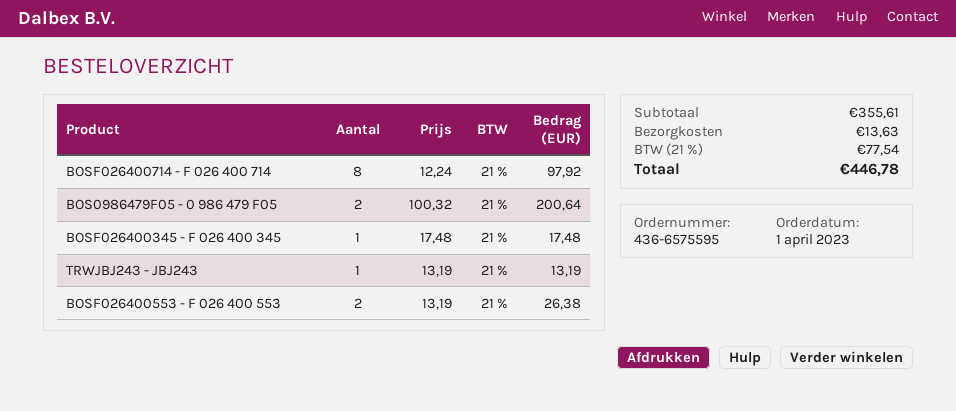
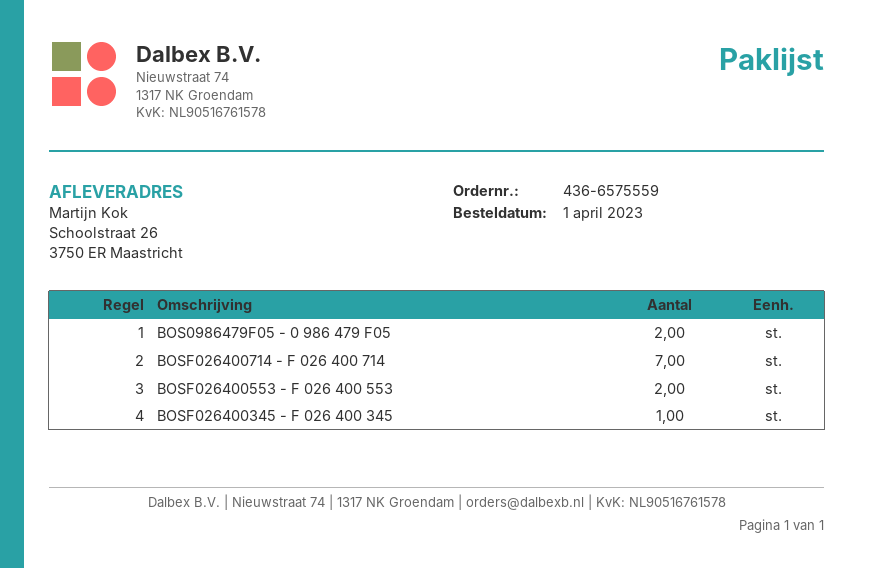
order number: 436-6575595 -> 436-6575559
BOSF026400714 - F 026 400 714: 8 -> 7
TRWJBJ243 - JBJ243: 1 -> none

